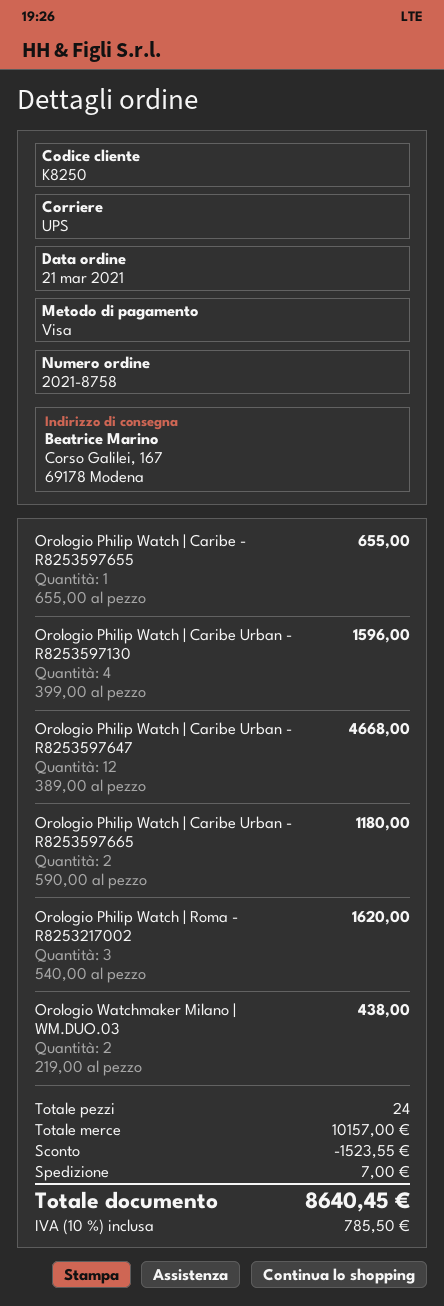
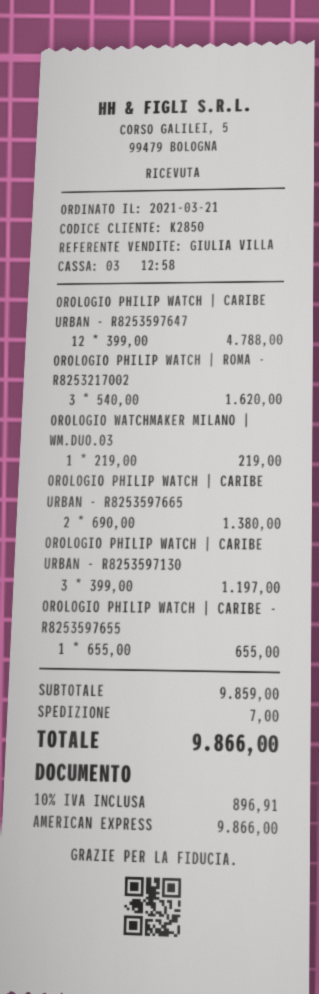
customer number: K8250 -> K2850
payment method: Visa -> American Express
Orologio Philip Watch | Caribe Urban - R8253597130: 4 x 399.00 = 1596.00 -> 3 x 399.00 = 1197.00
Orologio Philip Watch | Caribe Urban - R8253597647: 12 x 389.00 = 4668.00 -> 12 x 399.00 = 4788.00
Orologio Philip Watch | Caribe Urban - R8253597665: 2 x 590.00 = 1180.00 -> 2 x 690.00 = 1380.00
Orologio Watchmaker Milano | WM.DUO.03: 2 x 219.00 = 438.00 -> 1 x 219.00 = 219.00
subtotal: 10157.00 -> 9859.00
discount: 1523.55 -> none
tax: 10% = 785.50 -> 10% = 896.91
total: 8640.45 -> 9866.00

